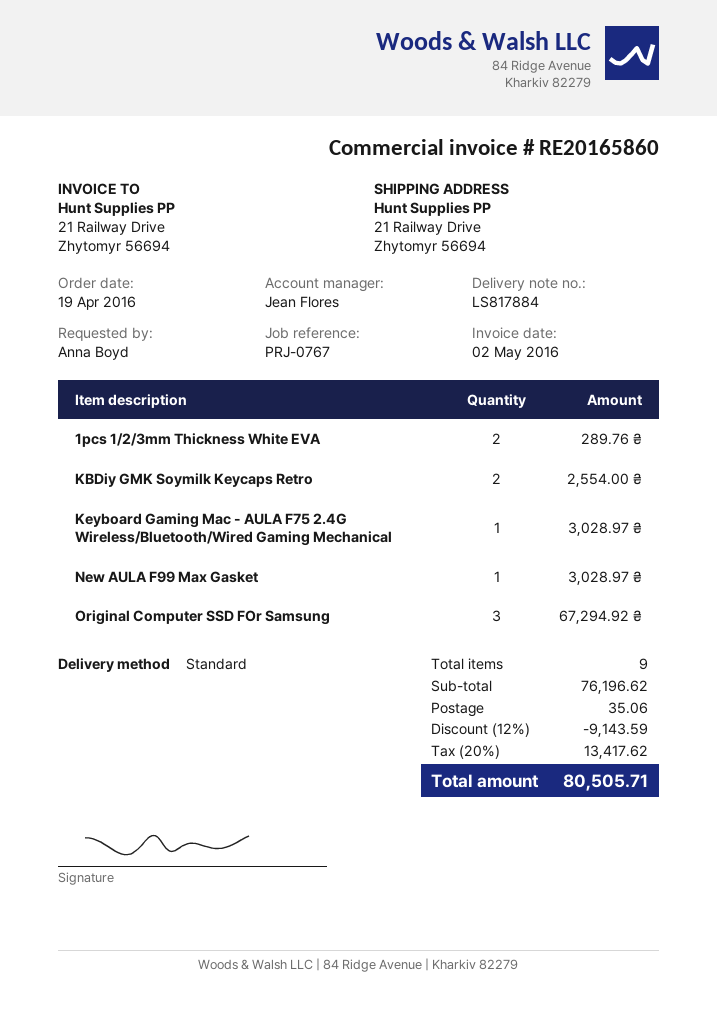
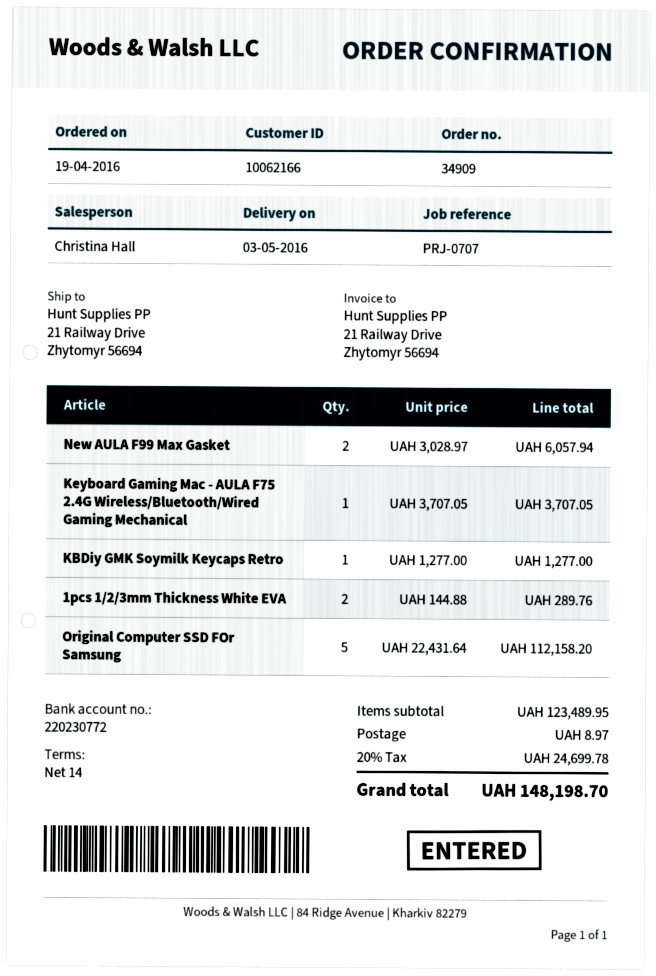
reference: PRJ-0767 -> PRJ-0707
sales rep: Jean Flores -> Christina Hall
KBDiy GMK Soymilk Keycaps Retro: 2 for 2554.00 -> 1 for 1277.00
Keyboard Gaming Mac - AULA F75 2.4G Wireless/Bluetooth/Wired Gaming Mechanical: 1 for 3028.97 -> 1 for 3707.05
New AULA F99 Max Gasket: 1 for 3028.97 -> 2 for 6057.94
Original Computer SSD FOr Samsung: 3 for 67294.92 -> 5 for 112158.20
subtotal: 76196.62 -> 123489.95
discount: 12% = 9143.59 -> none
shipping: 35.06 -> 8.97
tax: 20% = 13417.62 -> 20% = 24699.78
total: 80505.71 -> 148198.70

